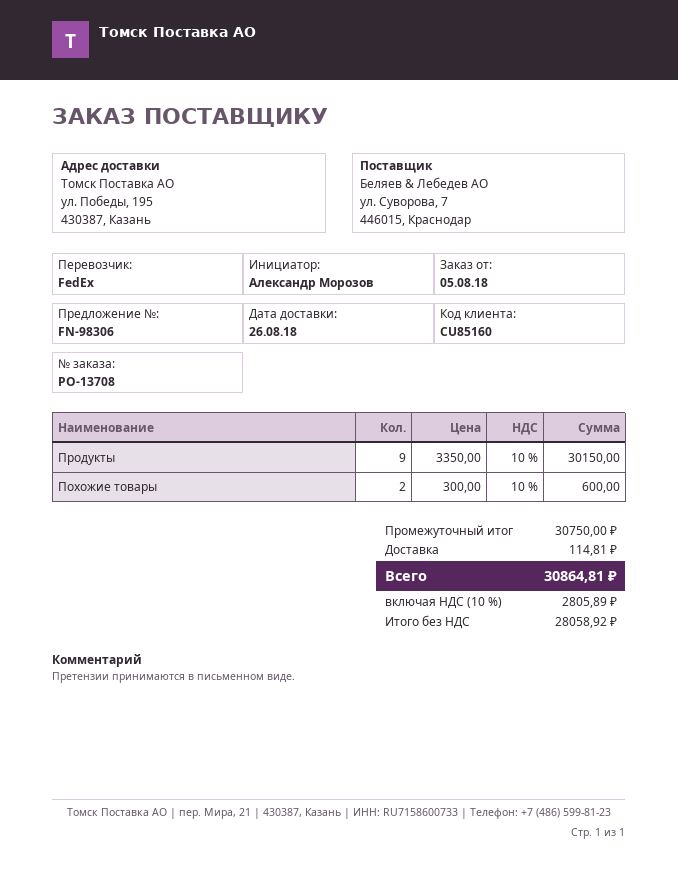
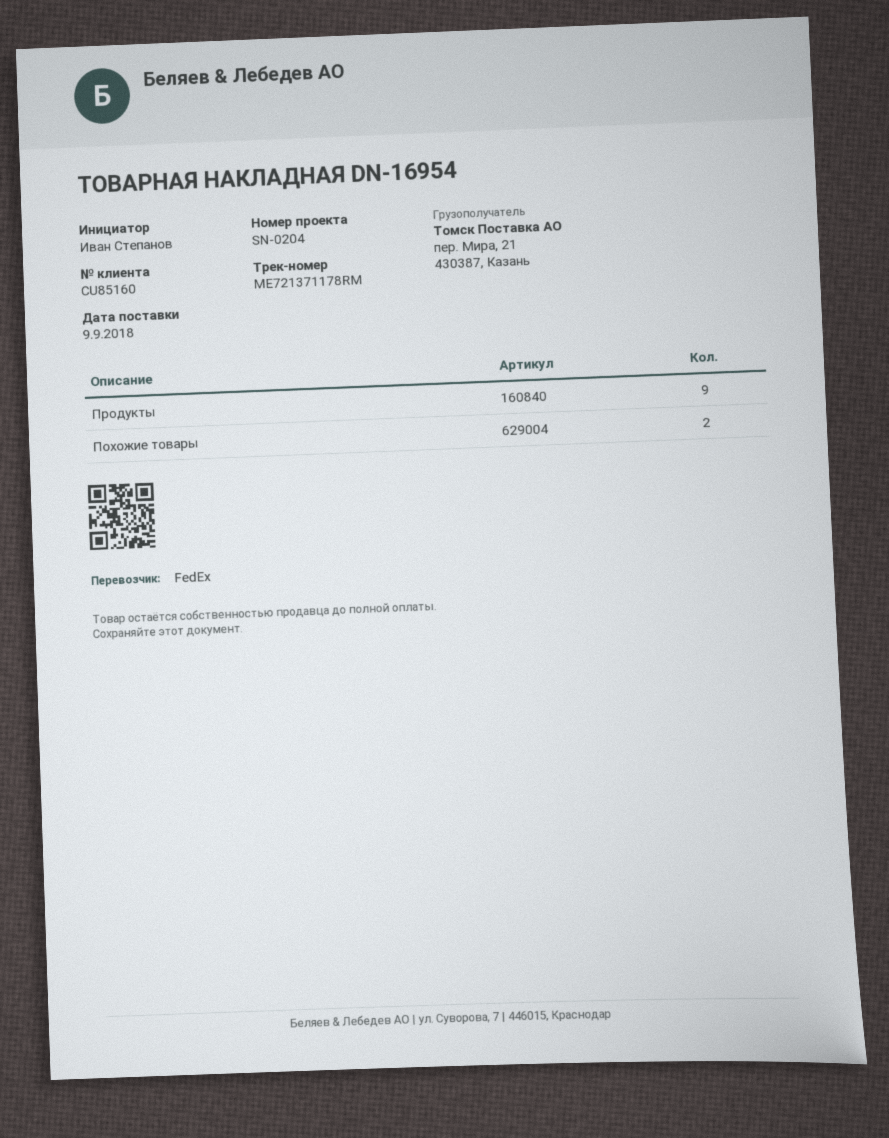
delivery date: 2018-08-26 -> 2018-09-09
ordered by: Александр Морозов -> Иван Степанов
ship to: ул. Победы, 195, 430387, Казань -> пер. Мира, 21, 430387, Казань

